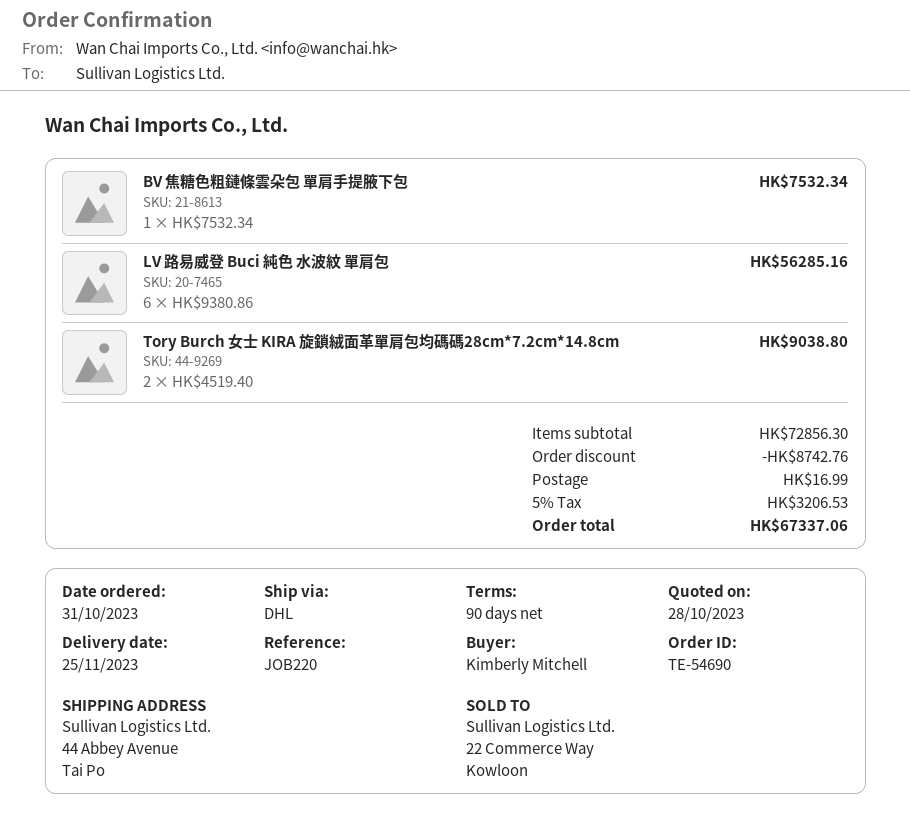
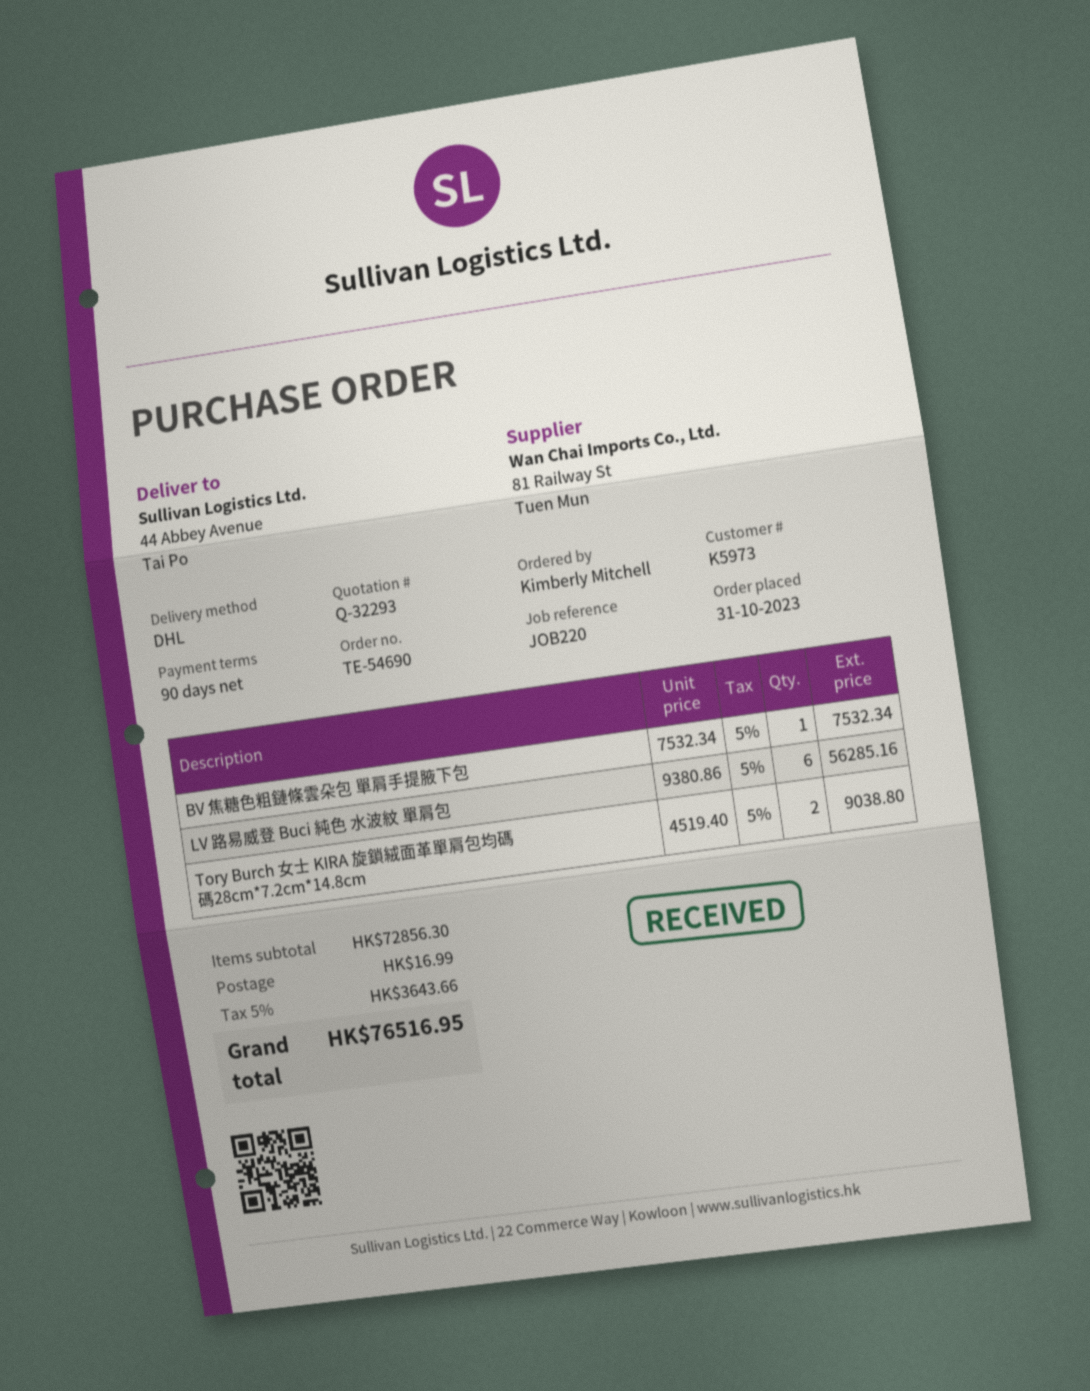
discount: 8742.76 -> none
tax: 5% = 3206.53 -> 5% = 3643.66
total: 67337.06 -> 76516.95

